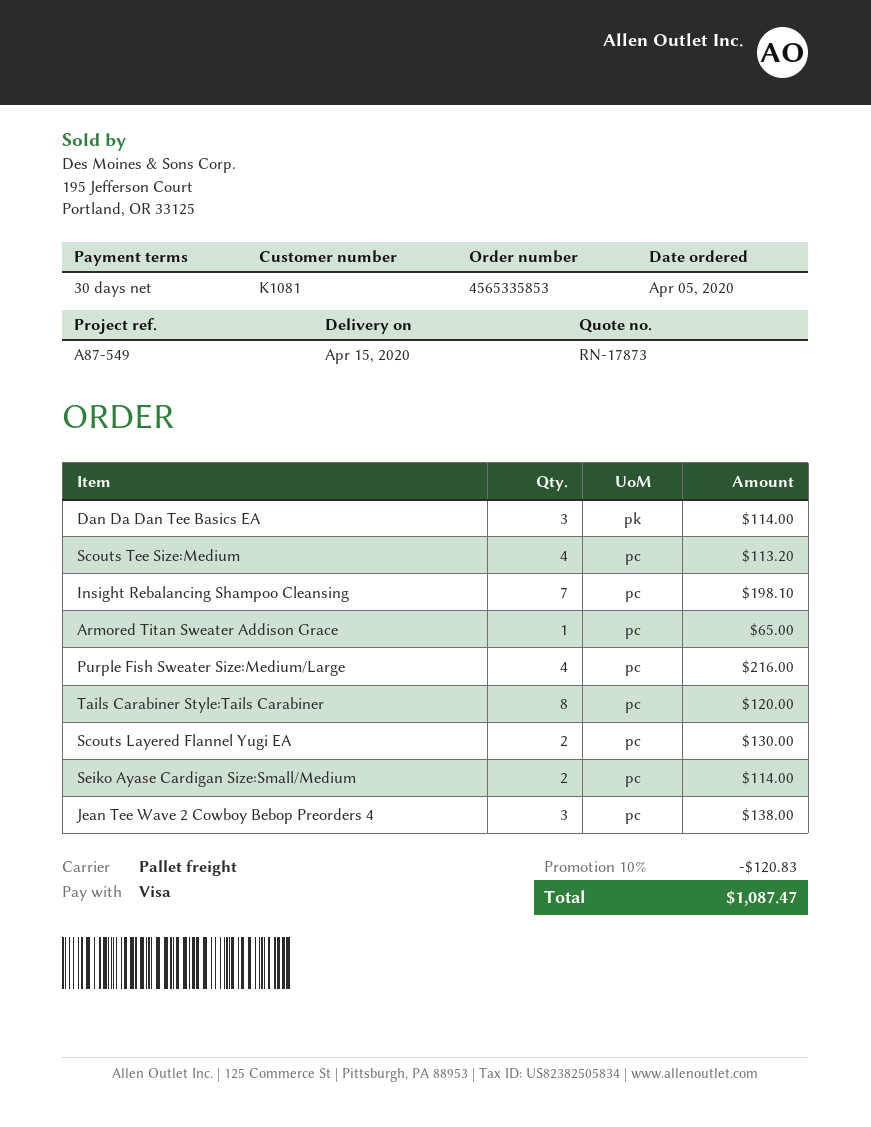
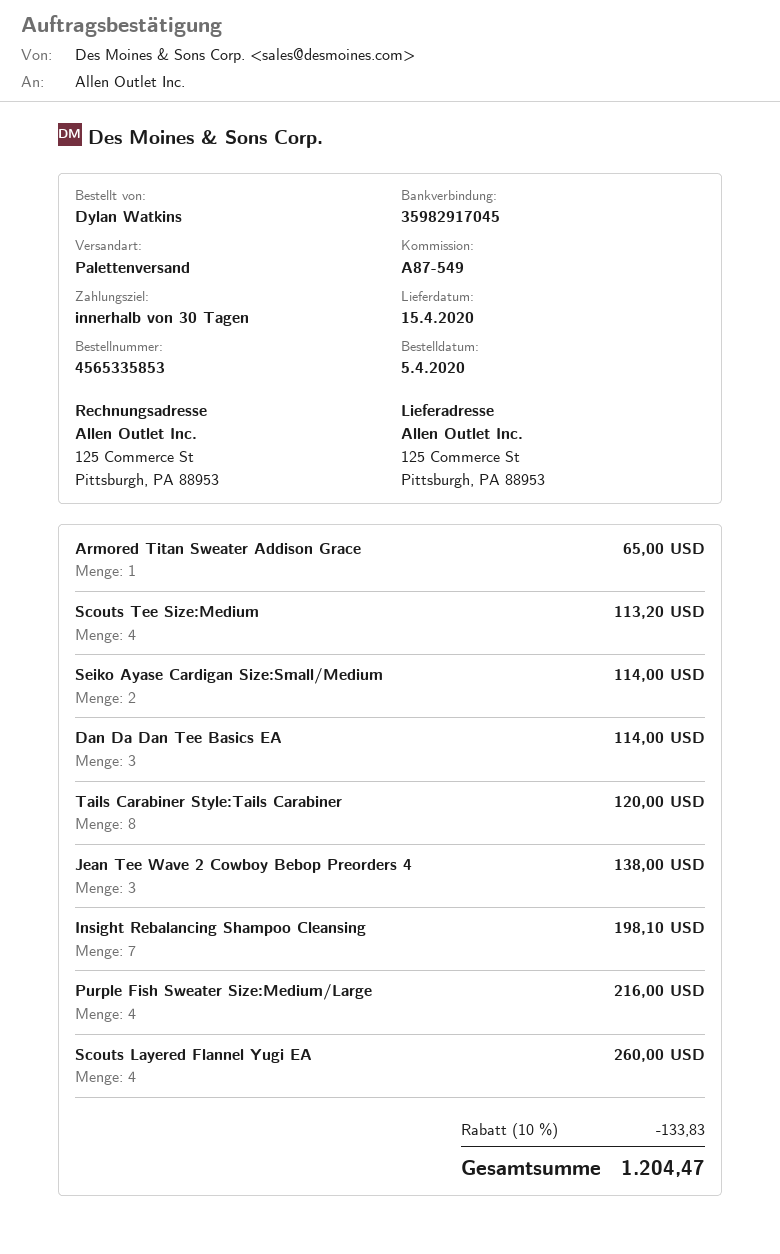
Scouts Layered Flannel Yugi EA: 2 for 130.00 -> 4 for 260.00
discount: 10% = 120.83 -> 10% = 133.83
total: 1087.47 -> 1204.47

